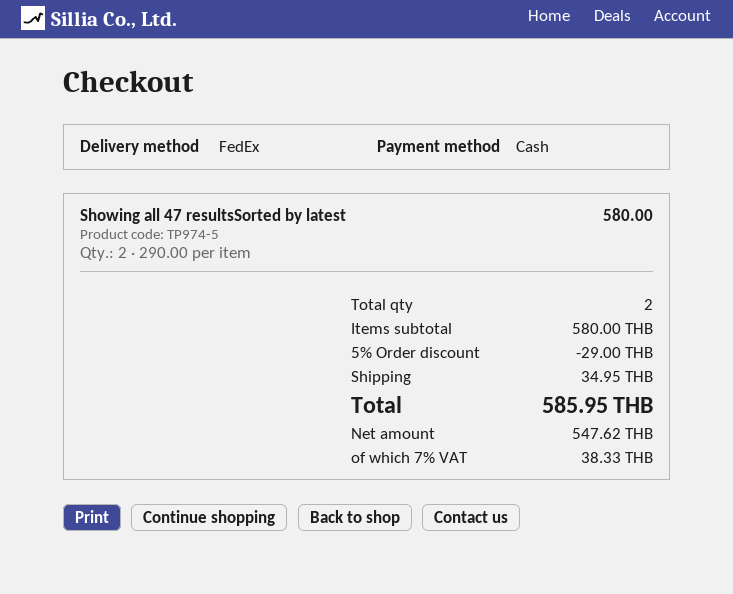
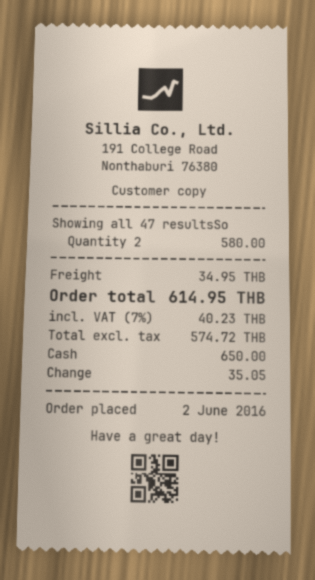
discount: 5% = 29.00 -> none
net: 547.62 -> 574.72
tax: 7% = 38.33 -> 7% = 40.23
total: 585.95 -> 614.95

